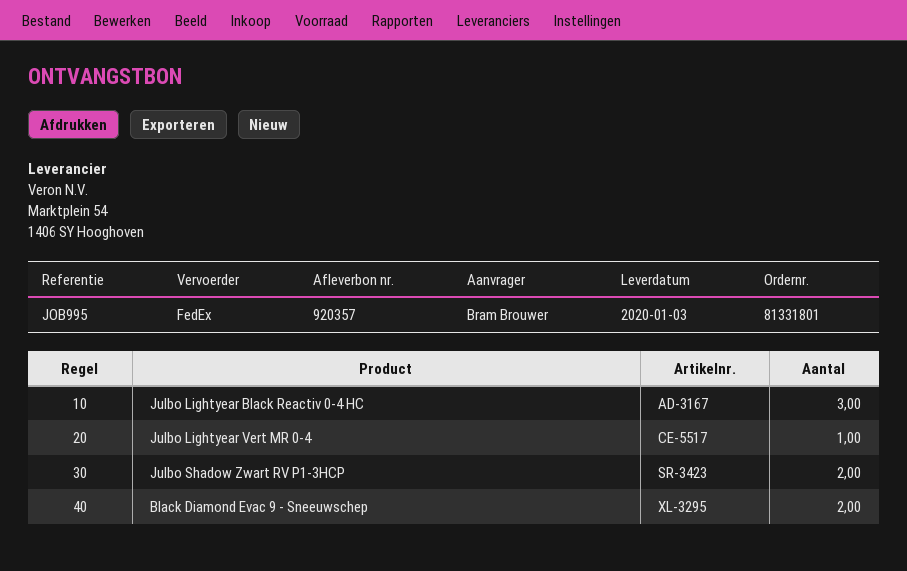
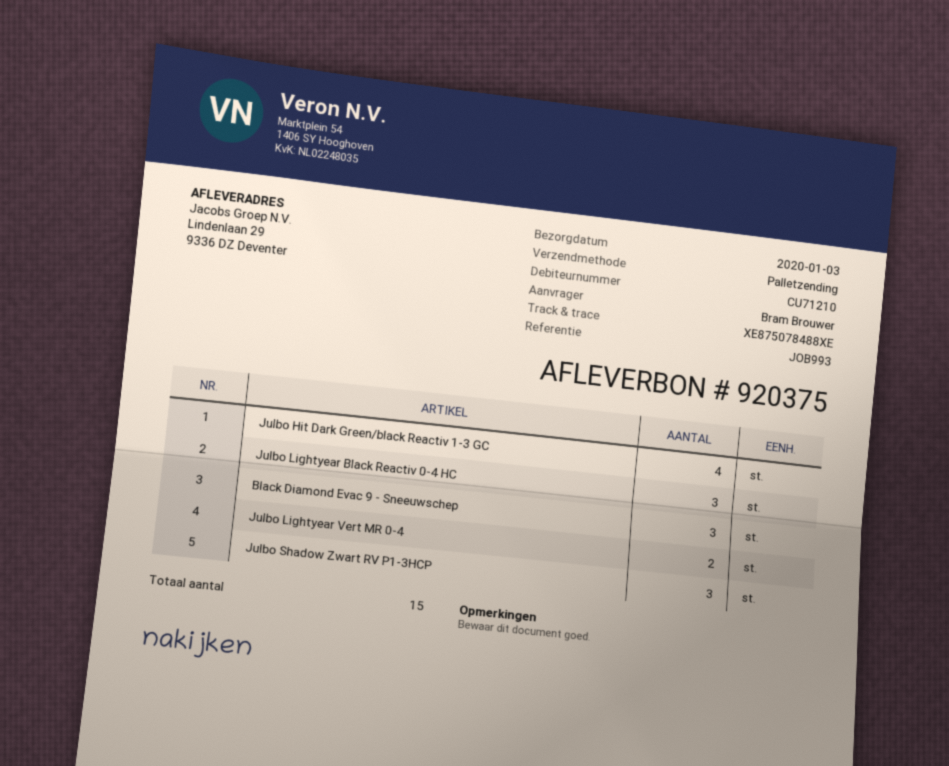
delivery note number: 920357 -> 920375
reference: JOB995 -> JOB993
shipping method: FedEx -> pallet freight
Julbo Lightyear Vert MR 0-4: 1 -> 2
Julbo Shadow Zwart RV P1-3HCP: 2 -> 3
Black Diamond Evac 9 - Sneeuwschep: 2 -> 3
Julbo Hit Dark Green/black Reactiv 1-3 GC: none -> 4

